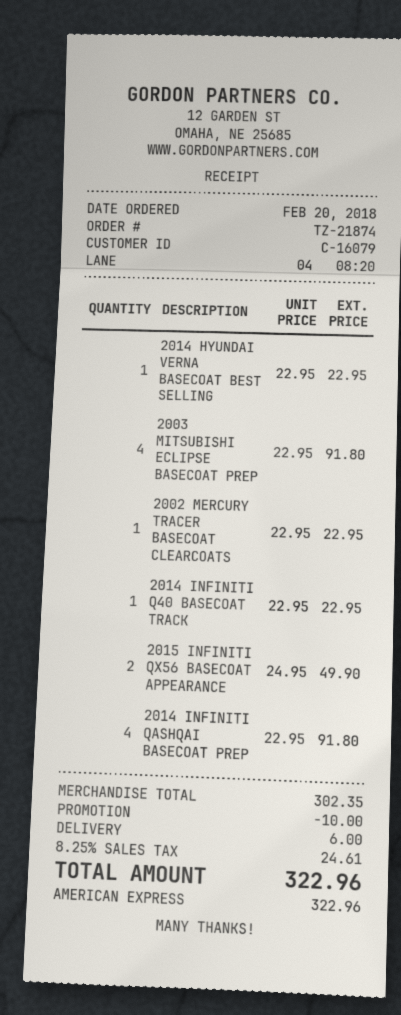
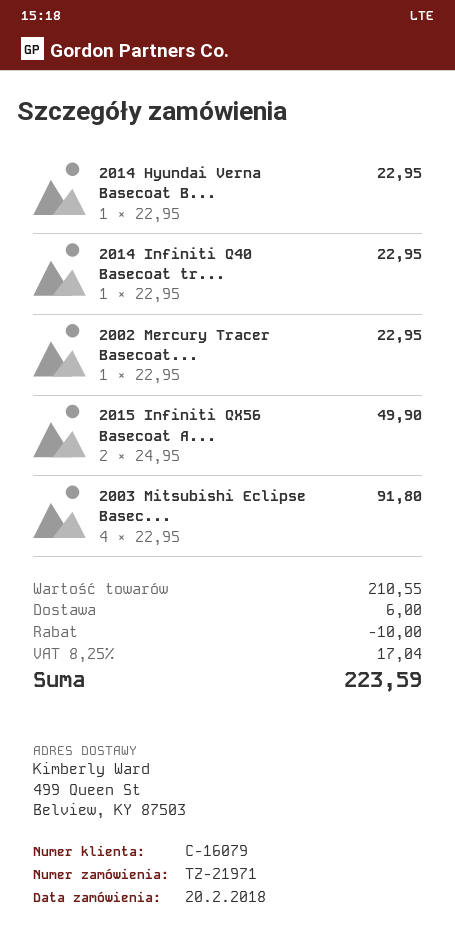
order number: TZ-21874 -> TZ-21971
2014 INFINITI QASHQAI BASECOAT PREP: 4 x 22.95 = 91.80 -> none
subtotal: 302.35 -> 210.55
tax: 8.25% = 24.61 -> 8.25% = 17.04
total: 322.96 -> 223.59

